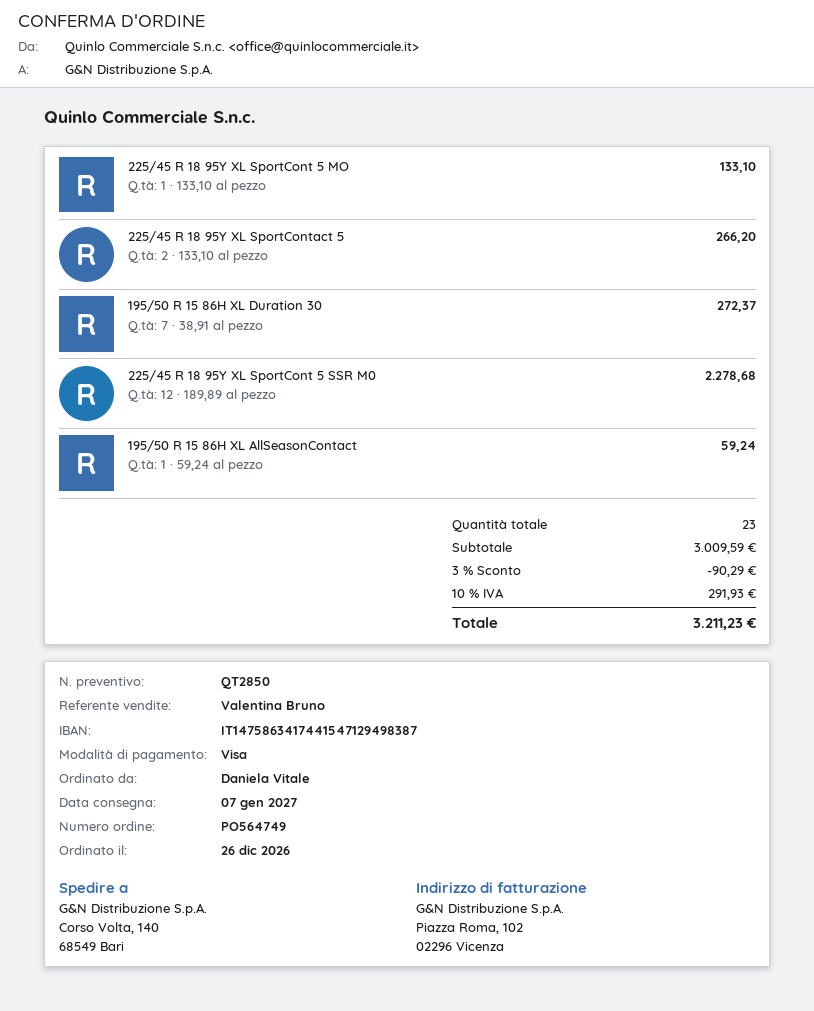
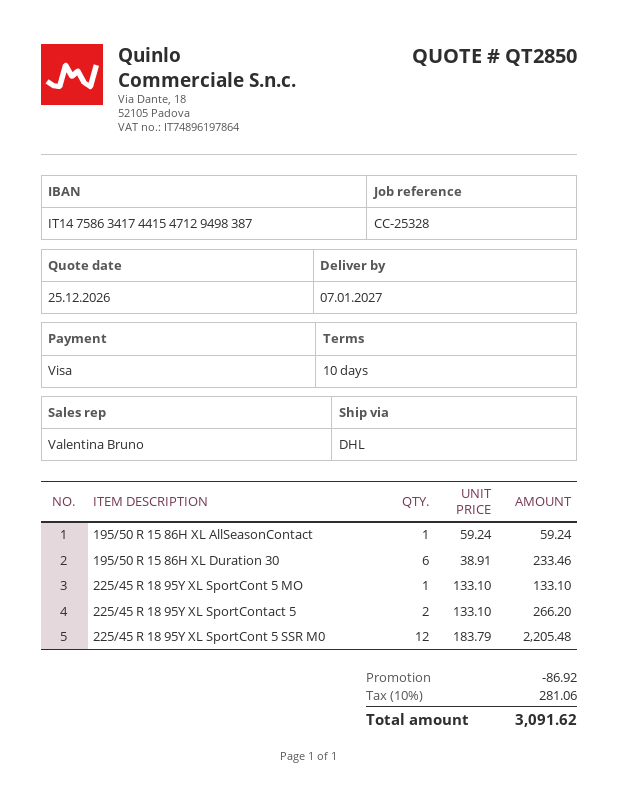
195/50 R 15 86H XL Duration 30: 7 x 38.91 = 272.37 -> 6 x 38.91 = 233.46
225/45 R 18 95Y XL SportCont 5 SSR M0: 12 x 189.89 = 2278.68 -> 12 x 183.79 = 2205.48
discount: 90.29 -> 86.92
tax: 10% = 291.93 -> 10% = 281.06
total: 3211.23 -> 3091.62

